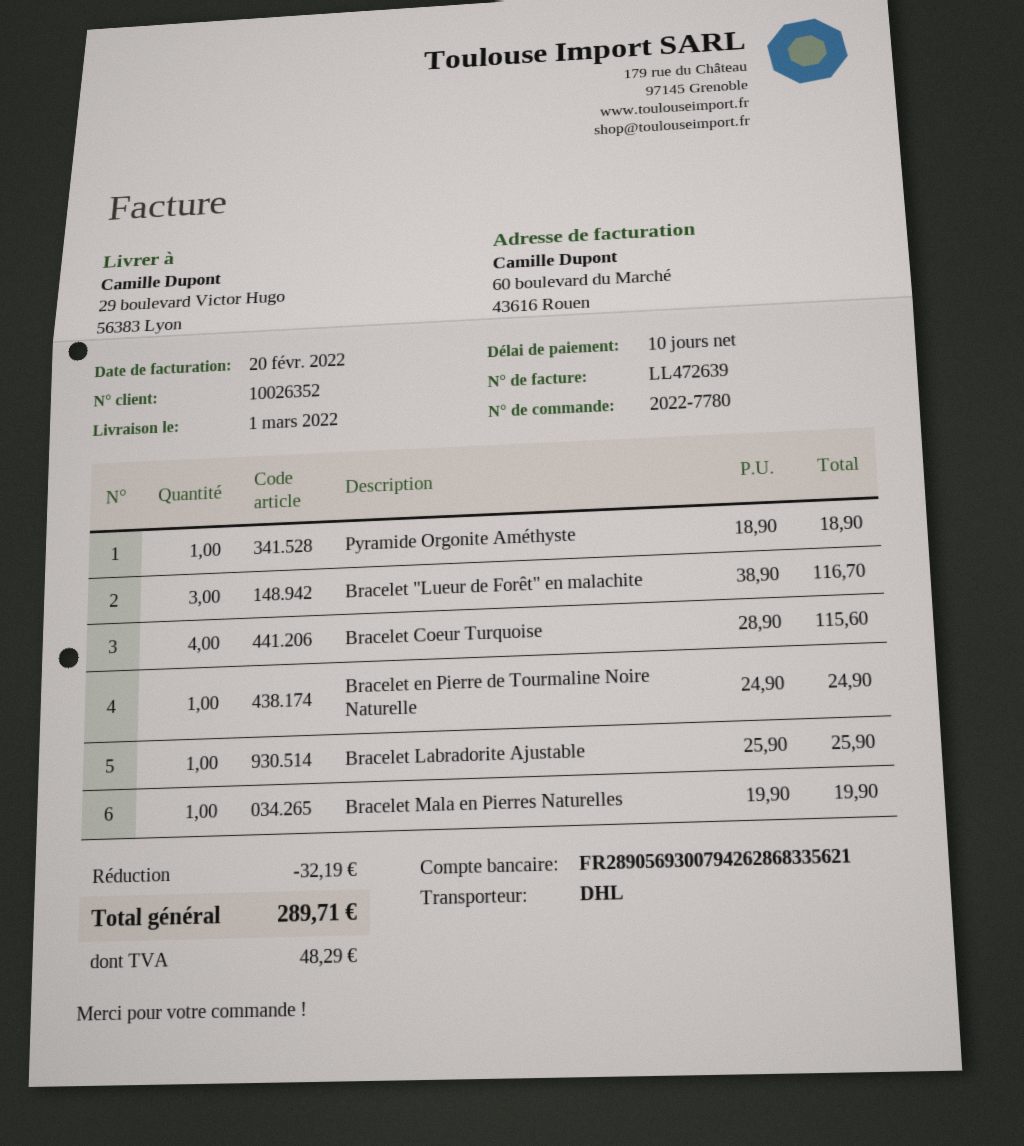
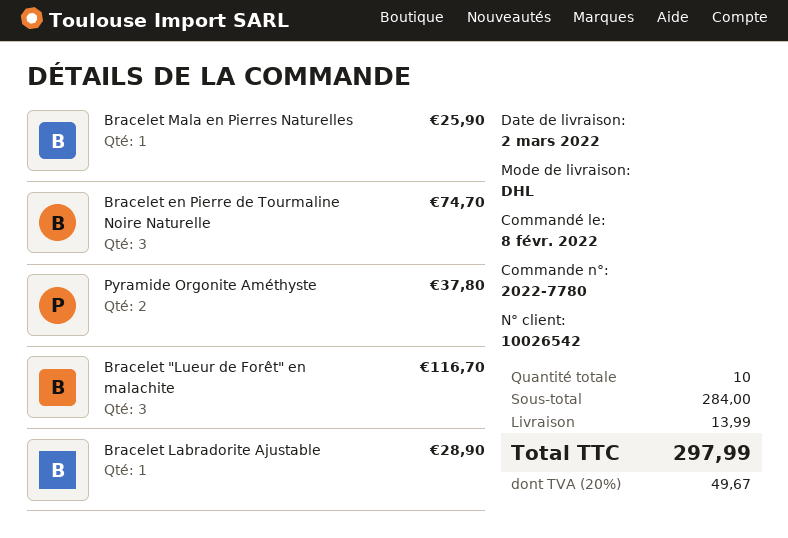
delivery date: 2022-03-01 -> 2022-03-02
customer number: 10026352 -> 10026542
Pyramide Orgonite Améthyste: 1 for 18.90 -> 2 for 37.80
Bracelet Coeur Turquoise: 4 for 115.60 -> none
Bracelet en Pierre de Tourmaline Noire Naturelle: 1 for 24.90 -> 3 for 74.70
Bracelet Labradorite Ajustable: 1 for 25.90 -> 1 for 28.90
Bracelet Mala en Pierres Naturelles: 1 for 19.90 -> 1 for 25.90
discount: 32.19 -> none
shipping: none -> 13.99
tax: 48.29 -> 49.67
total: 289.71 -> 297.99

